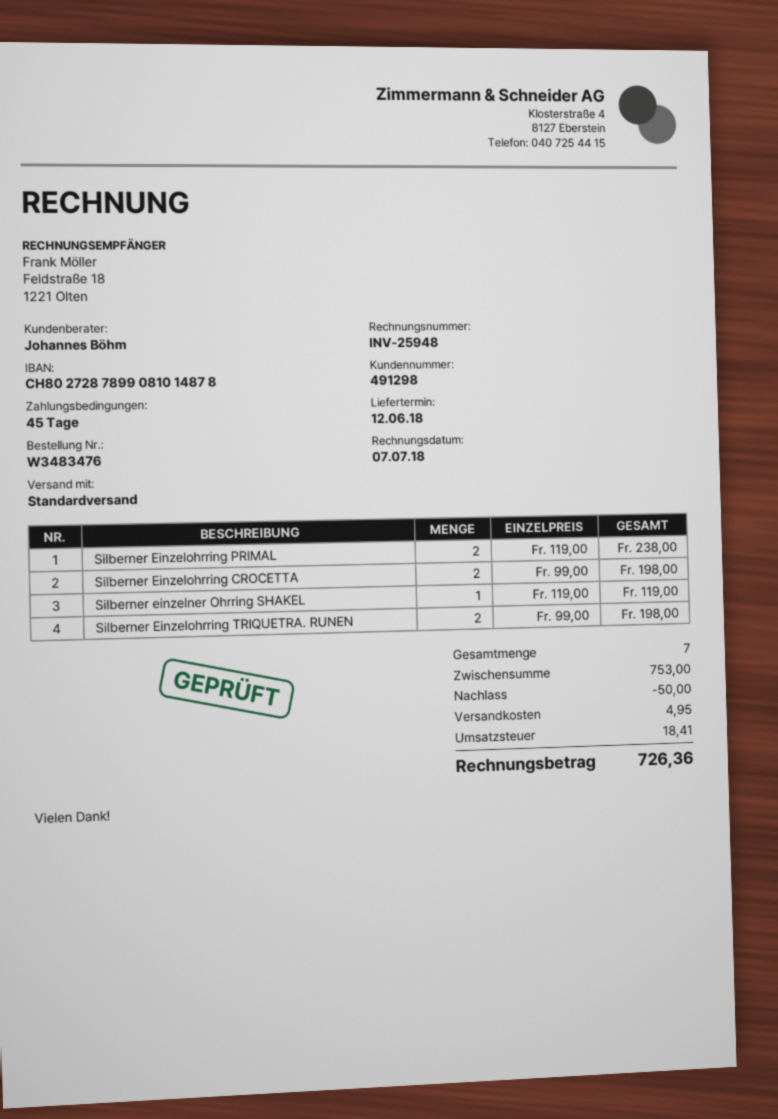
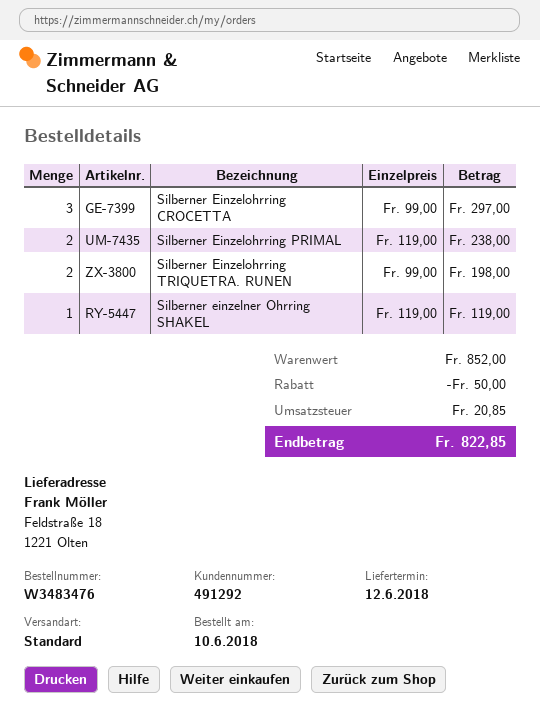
customer number: 491298 -> 491292
Silberner Einzelohrring CROCETTA: 2 x 99.00 = 198.00 -> 3 x 99.00 = 297.00
subtotal: 753.00 -> 852.00
shipping: 4.95 -> none
tax: 18.41 -> 20.85
total: 726.36 -> 822.85

